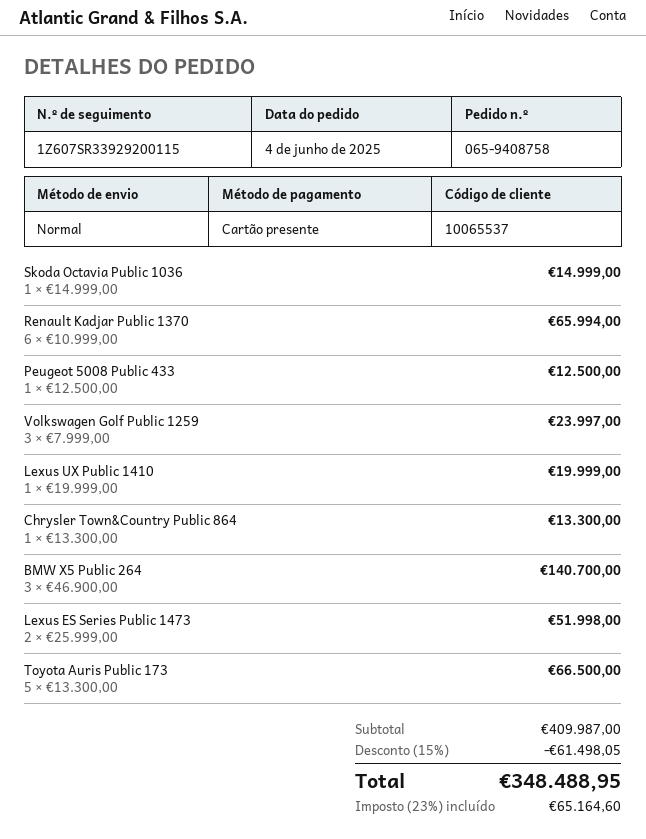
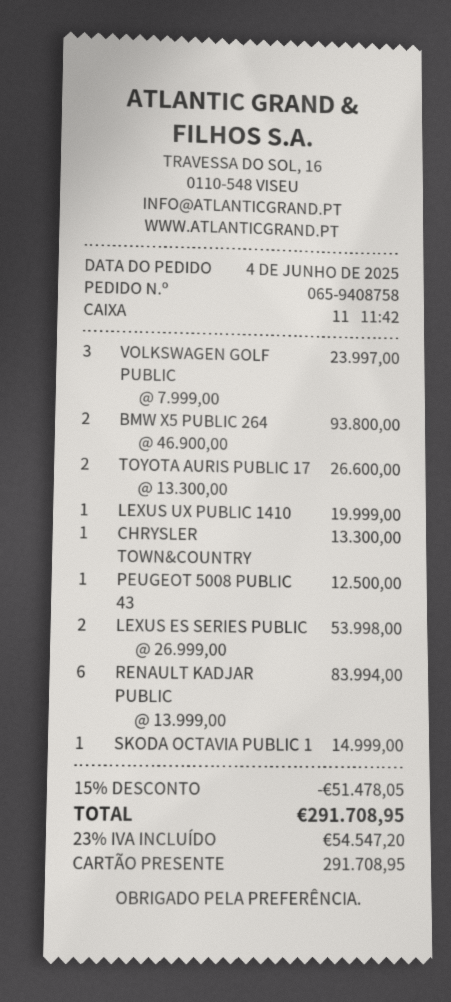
Renault Kadjar Public 1370: 6 x 10999.00 = 65994.00 -> 6 x 13999.00 = 83994.00
BMW X5 Public 264: 3 x 46900.00 = 140700.00 -> 2 x 46900.00 = 93800.00
Lexus ES Series Public 1473: 2 x 25999.00 = 51998.00 -> 2 x 26999.00 = 53998.00
Toyota Auris Public 173: 5 x 13300.00 = 66500.00 -> 2 x 13300.00 = 26600.00
discount: 15% = 61498.05 -> 15% = 51478.05
tax: 23% = 65164.60 -> 23% = 54547.20
total: 348488.95 -> 291708.95

